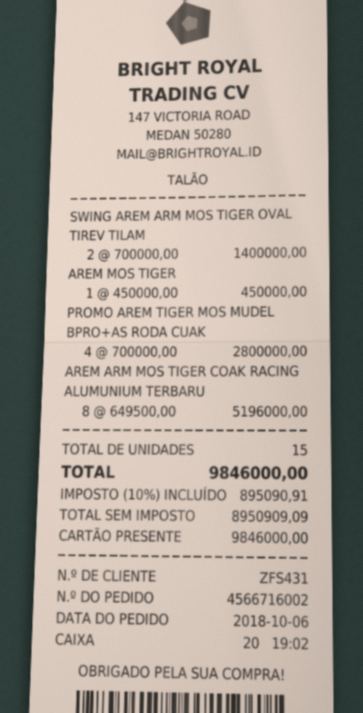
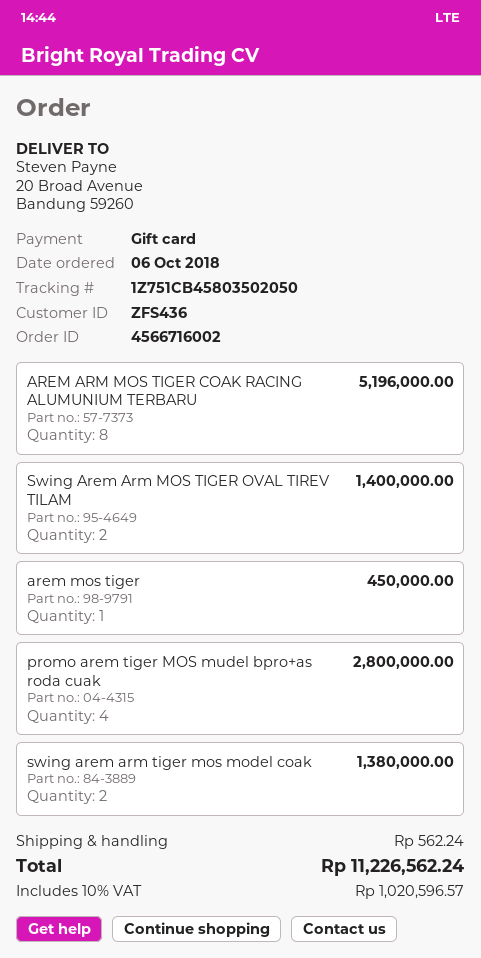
customer number: ZFS431 -> ZFS436
swing arem arm tiger mos model coak: none -> 2 for 1380000.00
shipping: none -> 562.24
tax: 10% = 895090.91 -> 10% = 1020596.57
total: 9846000.00 -> 11226562.24

